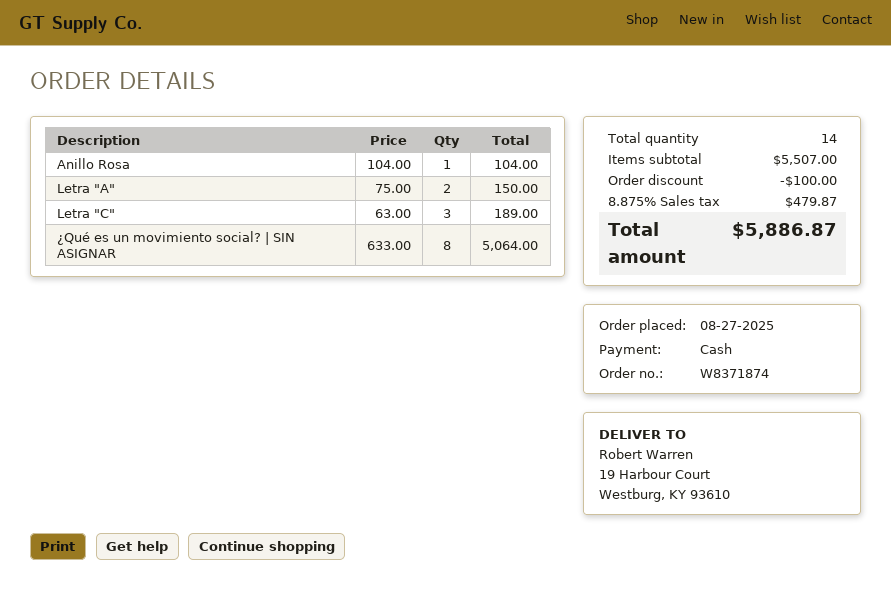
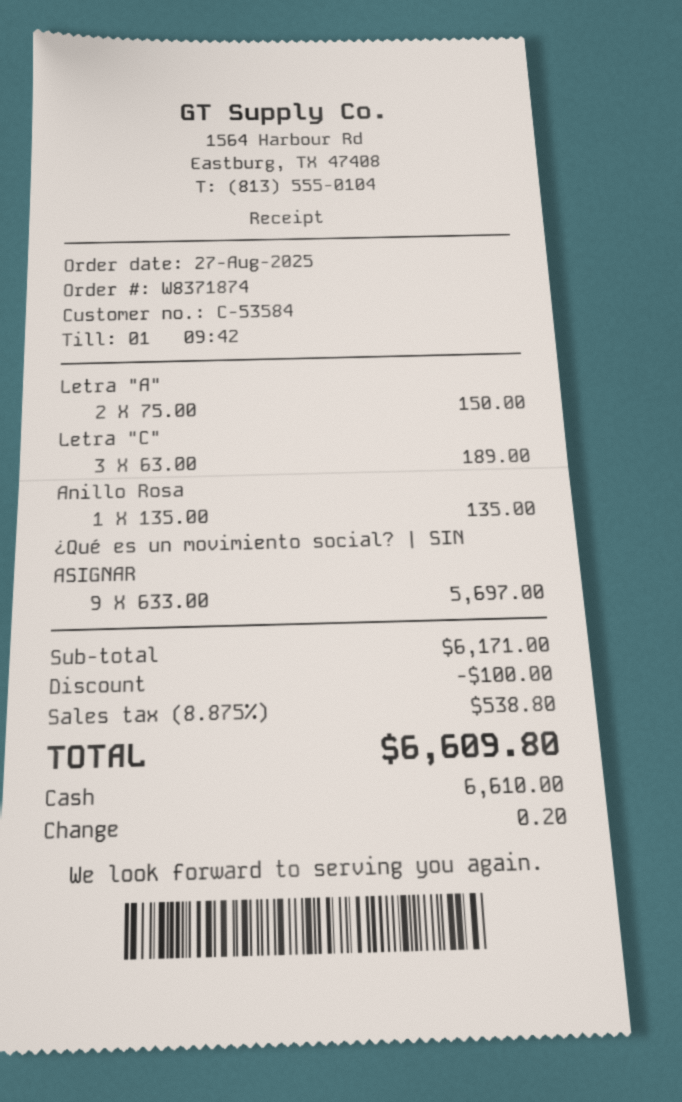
Anillo Rosa: 1 x 104.00 = 104.00 -> 1 x 135.00 = 135.00
¿Qué es un movimiento social? | SIN ASIGNAR: 8 x 633.00 = 5064.00 -> 9 x 633.00 = 5697.00
subtotal: 5507.00 -> 6171.00
tax: 8.875% = 479.87 -> 8.875% = 538.80
total: 5886.87 -> 6609.80

